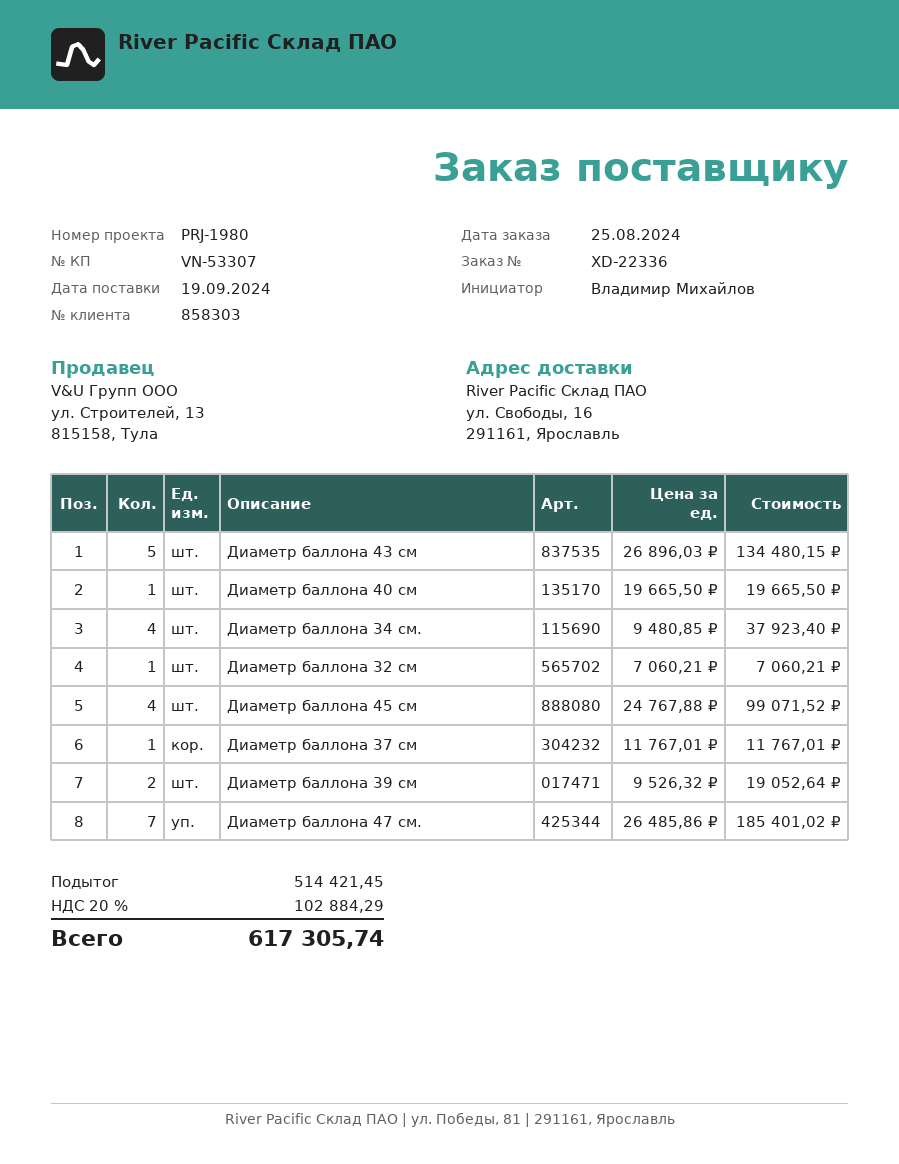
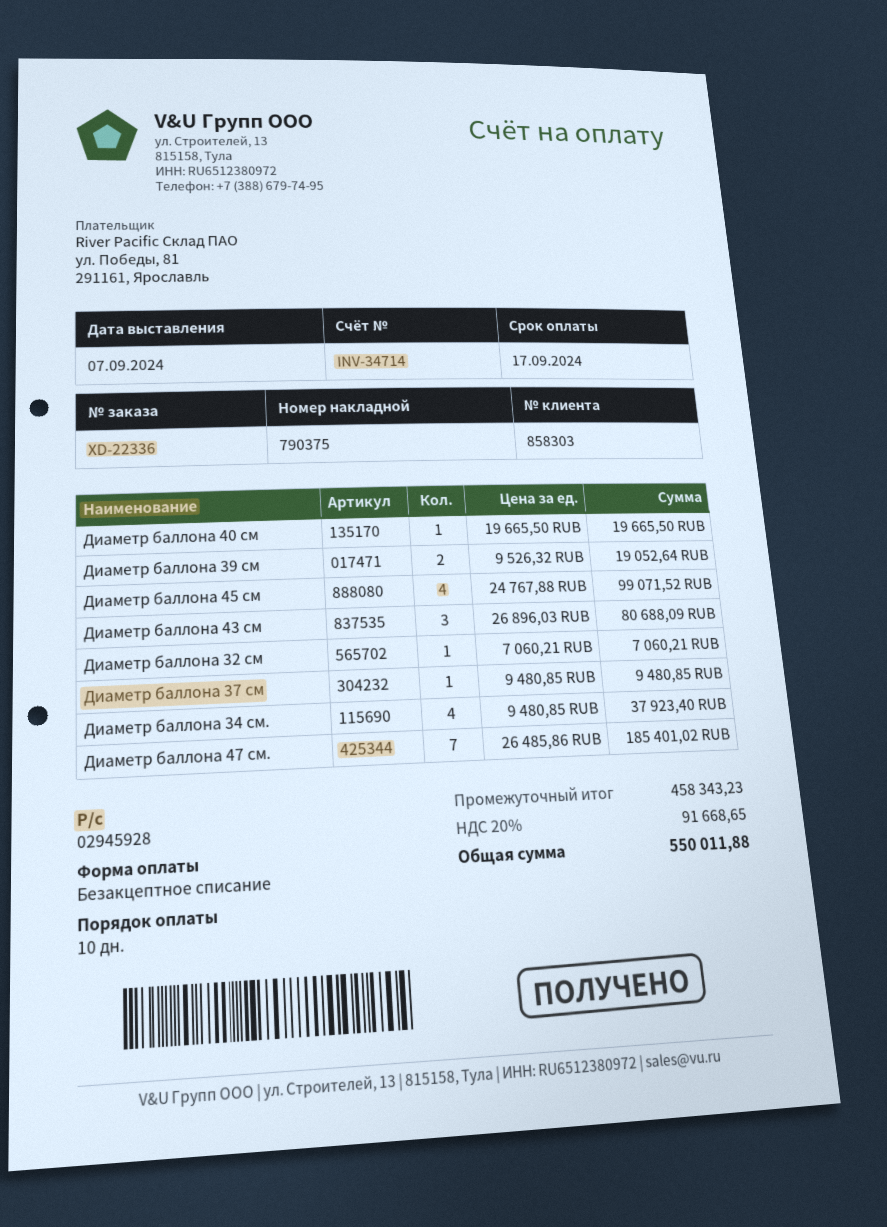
Диаметр баллона 43 см: 5 x 26896.03 = 134480.15 -> 3 x 26896.03 = 80688.09
Диаметр баллона 37 см: 1 x 11767.01 = 11767.01 -> 1 x 9480.85 = 9480.85
subtotal: 514421.45 -> 458343.23
tax: 20% = 102884.29 -> 20% = 91668.65
total: 617305.74 -> 550011.88

